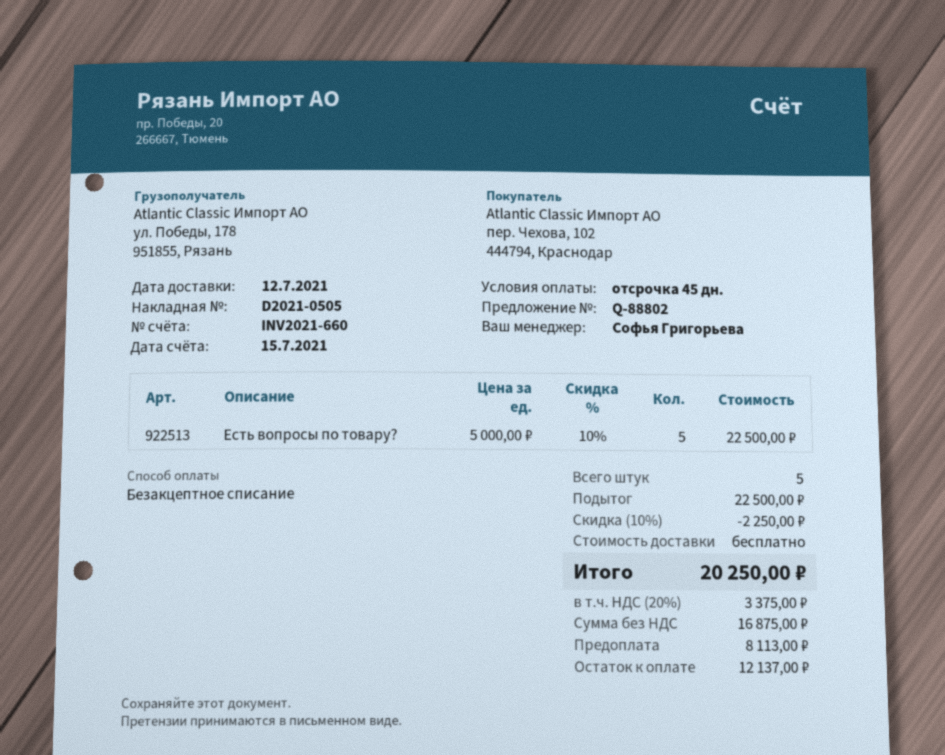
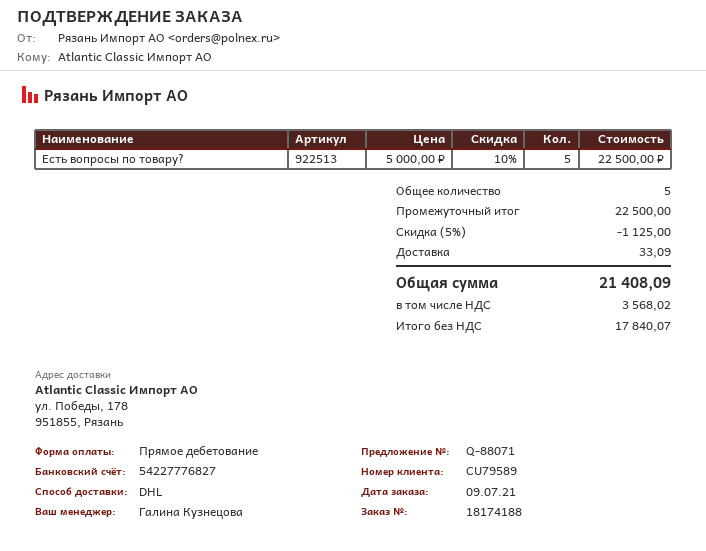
quote number: Q-88802 -> Q-88071
sales rep: Софья Григорьева -> Галина Кузнецова
discount: 10% = 2250.00 -> 5% = 1125.00
shipping: 0.00 -> 33.09
net: 16875.00 -> 17840.07
tax: 3375.00 -> 3568.02
total: 20250.00 -> 21408.09

